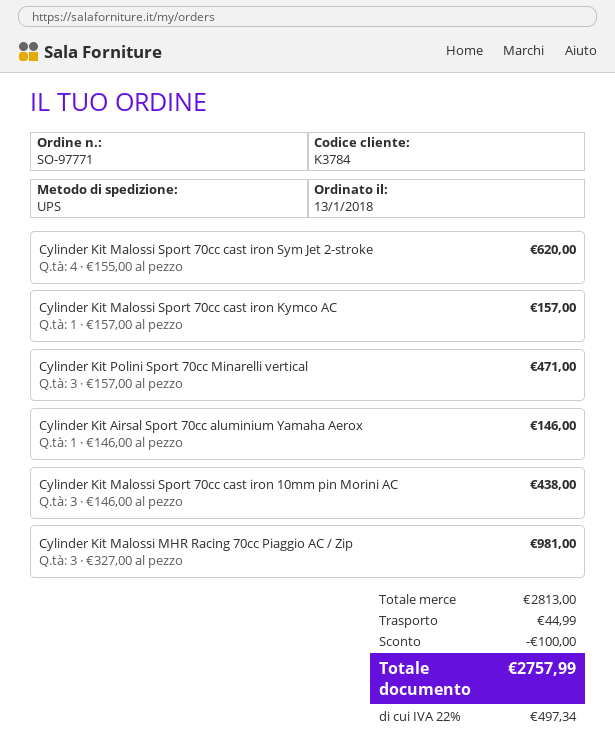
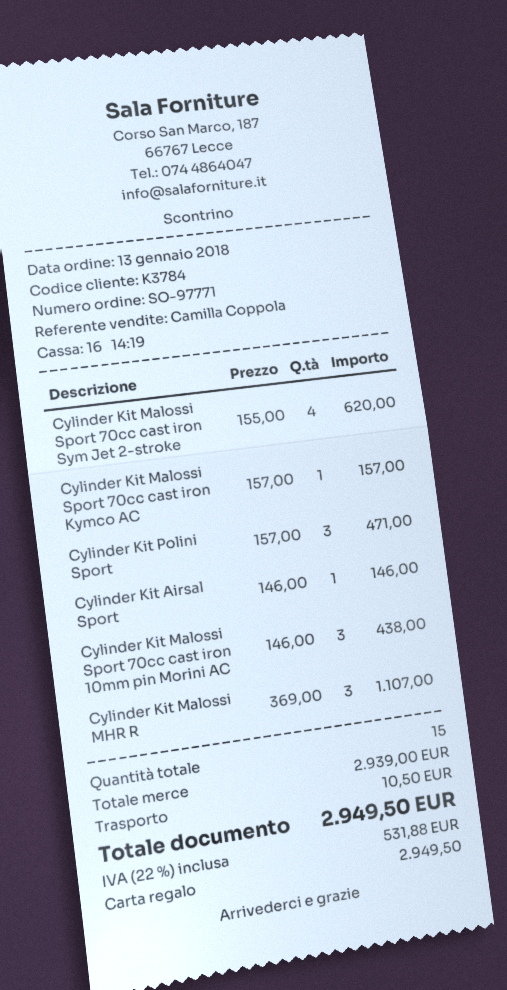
Cylinder Kit Malossi MHR Racing 70cc Piaggio AC / Zip: 3 x 327.00 = 981.00 -> 3 x 369.00 = 1107.00
subtotal: 2813.00 -> 2939.00
discount: 100.00 -> none
shipping: 44.99 -> 10.50
tax: 22% = 497.34 -> 22% = 531.88
total: 2757.99 -> 2949.50

